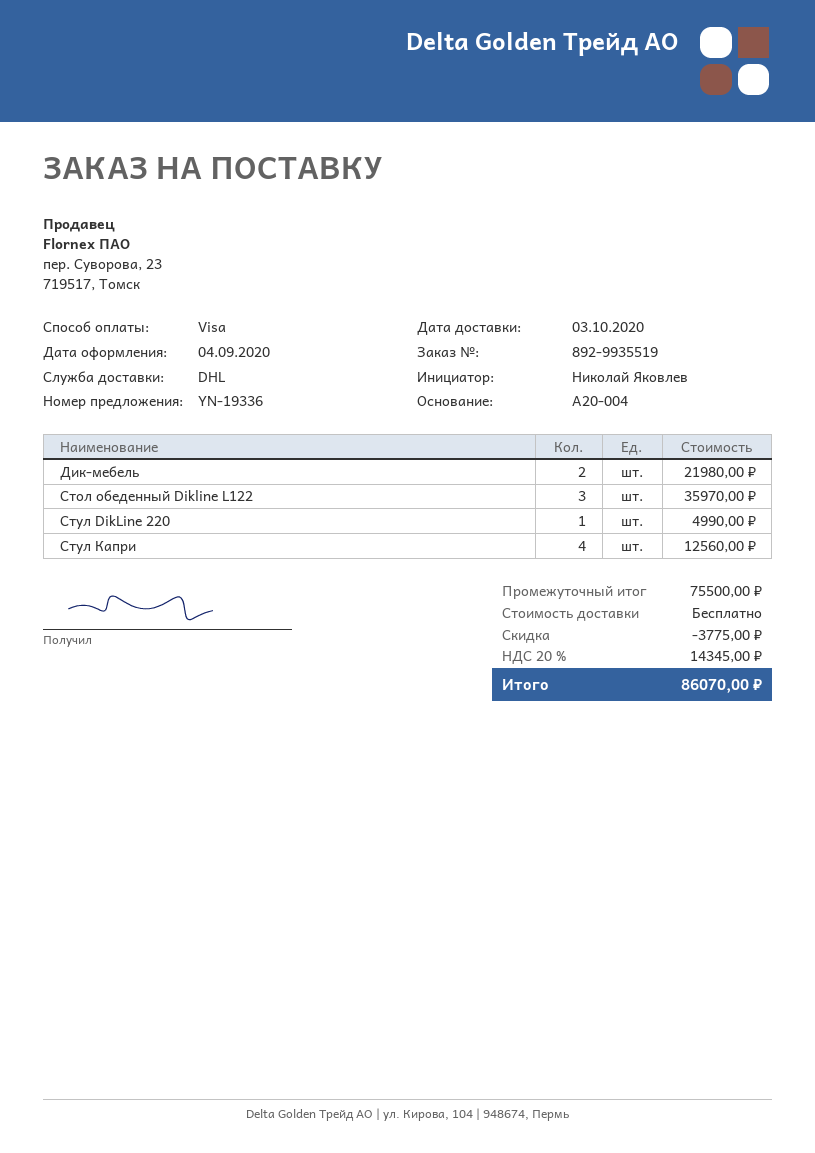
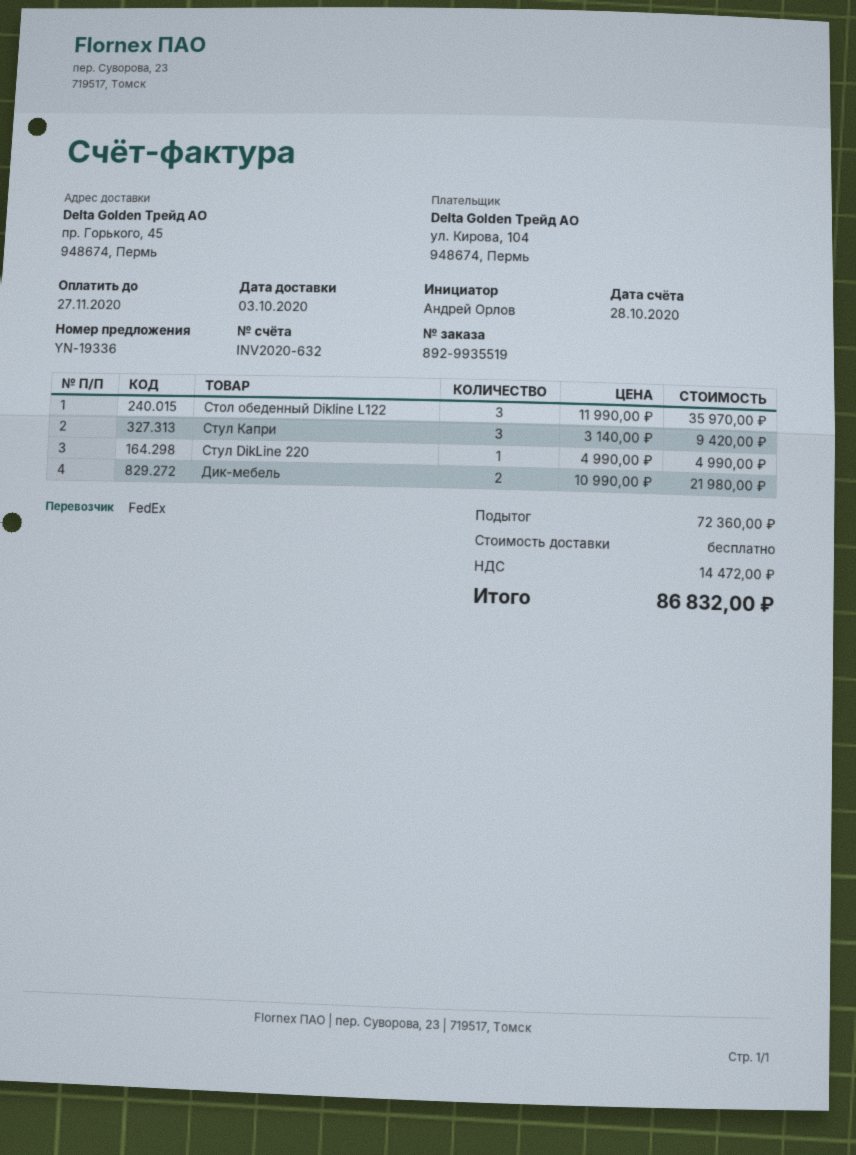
ordered by: Николай Яковлев -> Андрей Орлов
shipping method: DHL -> FedEx
Стул Капри: 4 for 12560.00 -> 3 for 9420.00
subtotal: 75500.00 -> 72360.00
discount: 3775.00 -> none
tax: 14345.00 -> 14472.00
total: 86070.00 -> 86832.00

